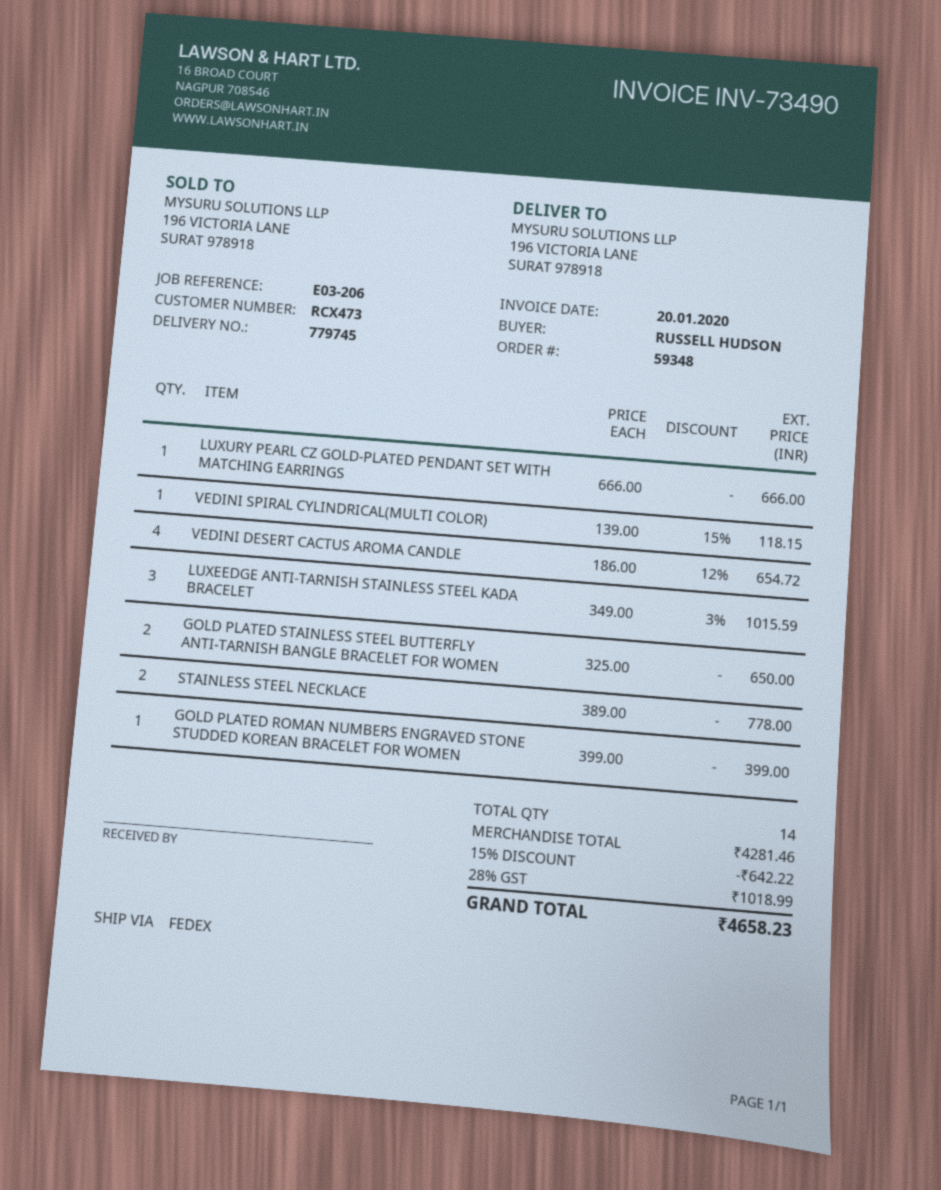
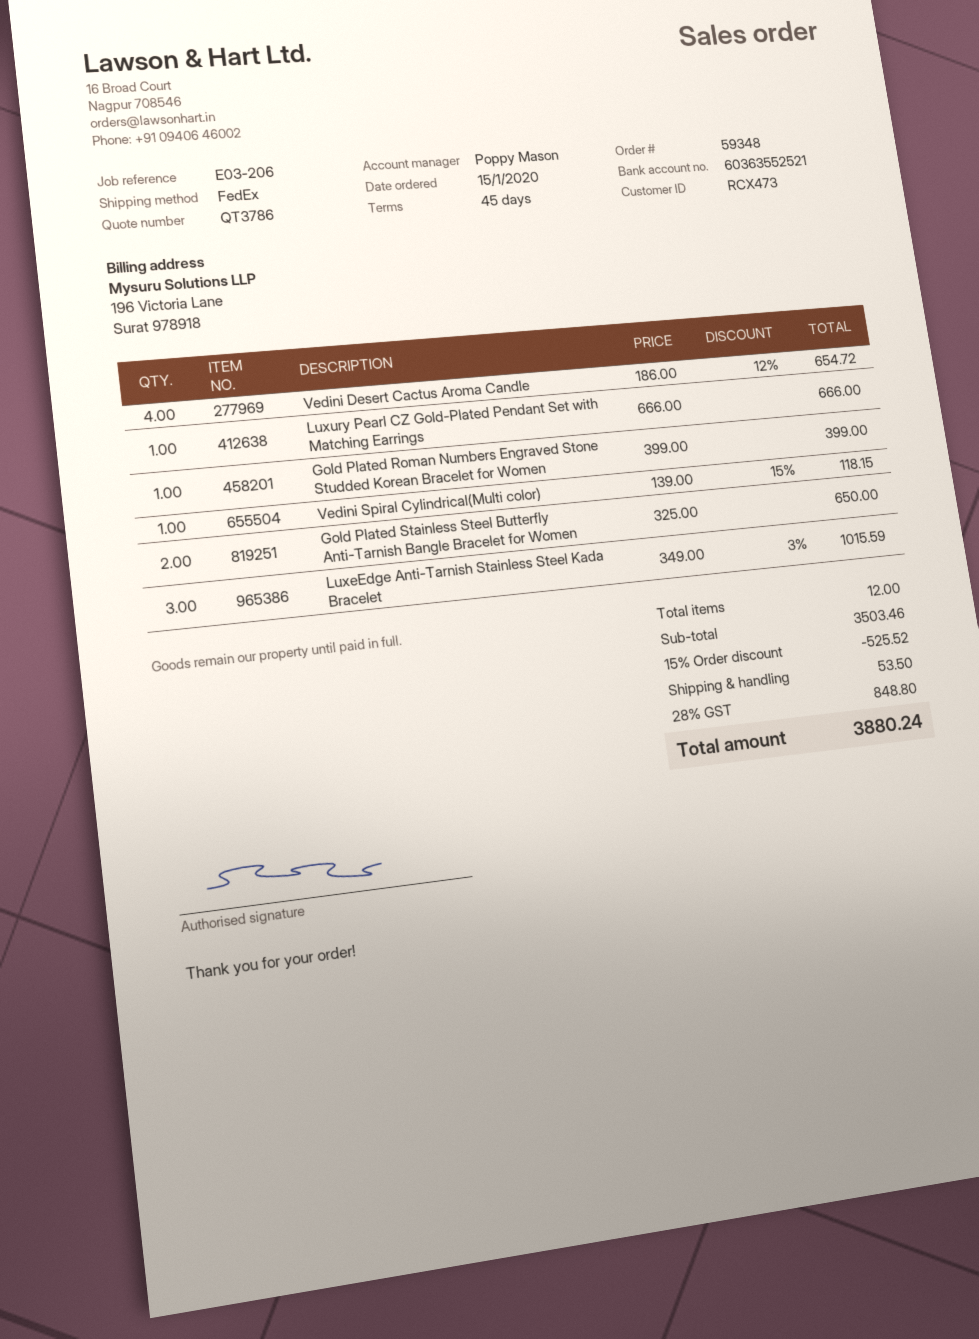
STAINLESS STEEL NECKLACE: 2 x 389.00 = 778.00 -> none
total quantity: 14 -> 12
subtotal: 4281.46 -> 3503.46
discount: 15% = 642.22 -> 15% = 525.52
shipping: none -> 53.50
tax: 28% = 1018.99 -> 28% = 848.80
total: 4658.23 -> 3880.24

